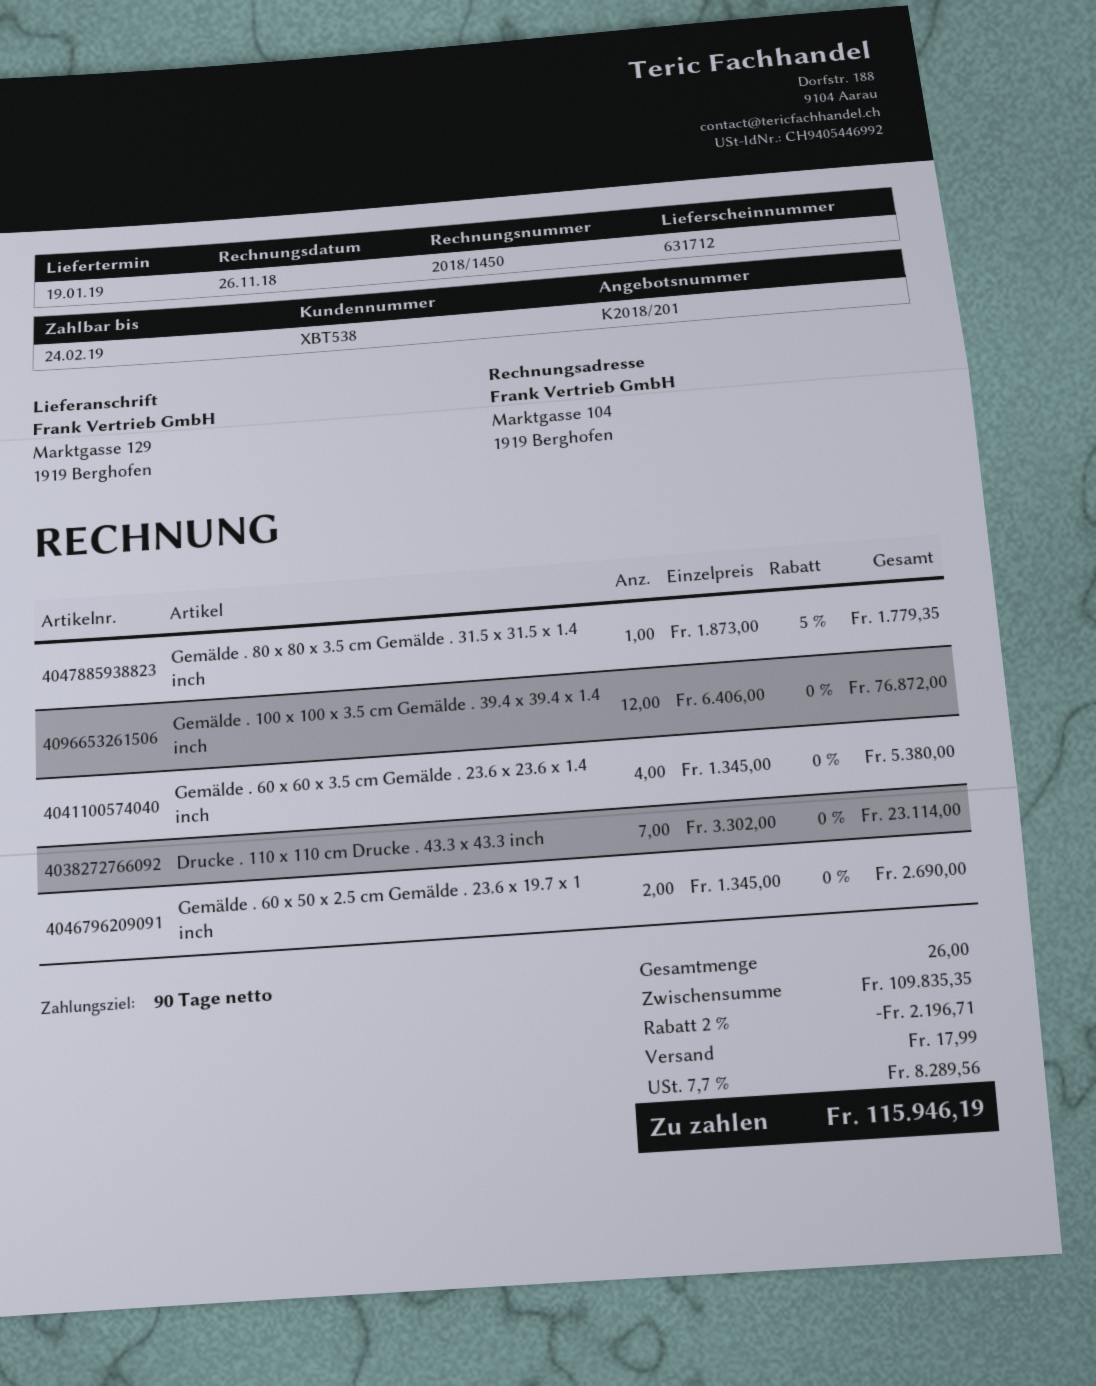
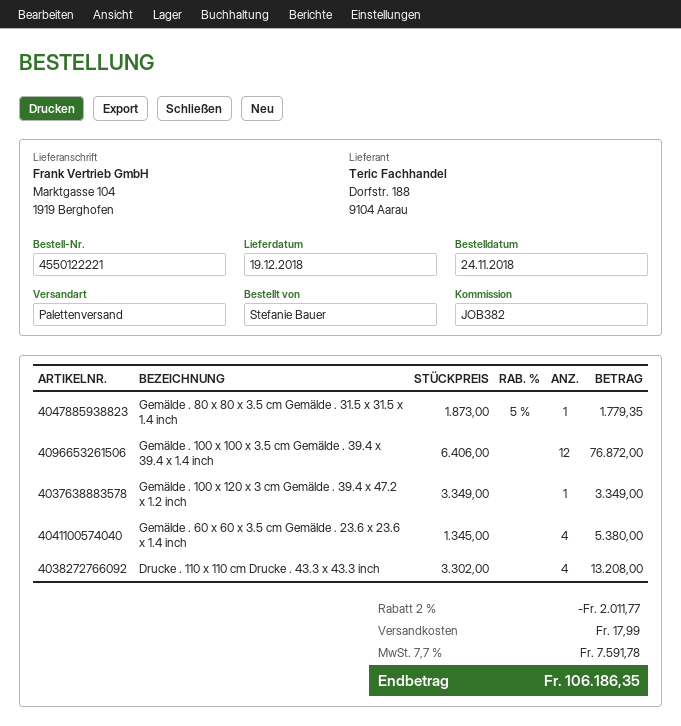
delivery date: 2019-01-19 -> 2018-12-19
ship to: Marktgasse 129, 1919 Berghofen -> Marktgasse 104, 1919 Berghofen
Drucke . 110 x 110 cm Drucke . 43.3 x 43.3 inch: 7 x 3302.00 = 23114.00 -> 4 x 3302.00 = 13208.00
Gemälde . 60 x 50 x 2.5 cm Gemälde . 23.6 x 19.7 x 1 inch: 2 x 1345.00 = 2690.00 -> none
Gemälde . 100 x 120 x 3 cm Gemälde . 39.4 x 47.2 x 1.2 inch: none -> 1 x 3349.00 = 3349.00
discount: 2% = 2196.71 -> 2% = 2011.77
tax: 7.7% = 8289.56 -> 7.7% = 7591.78
total: 115946.19 -> 106186.35

